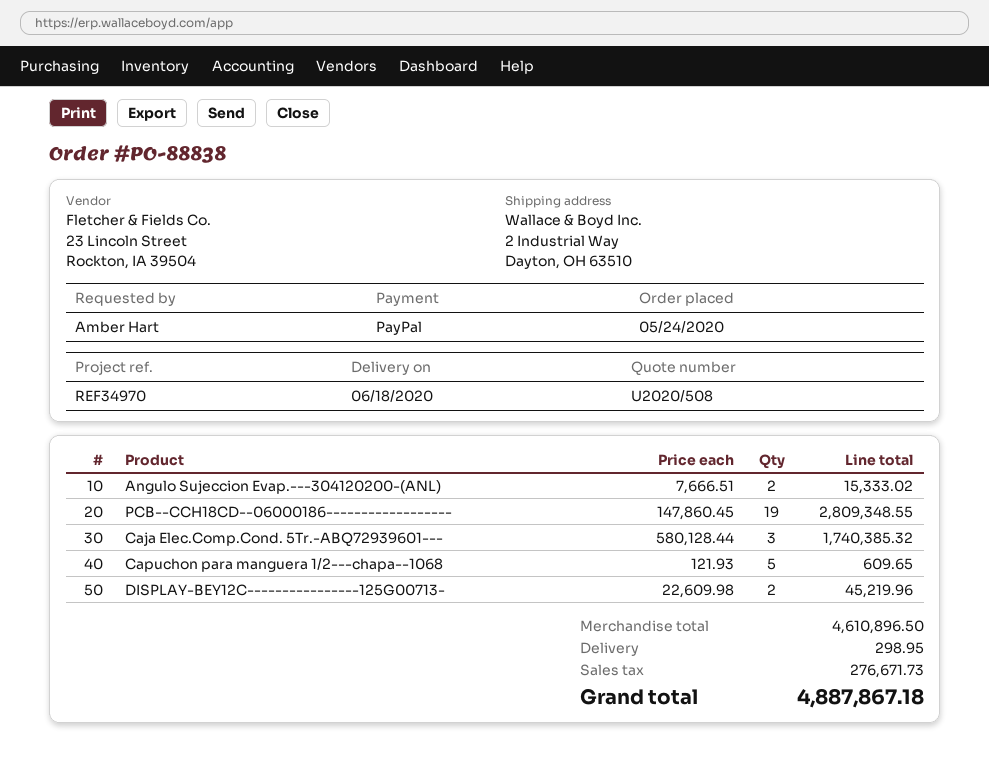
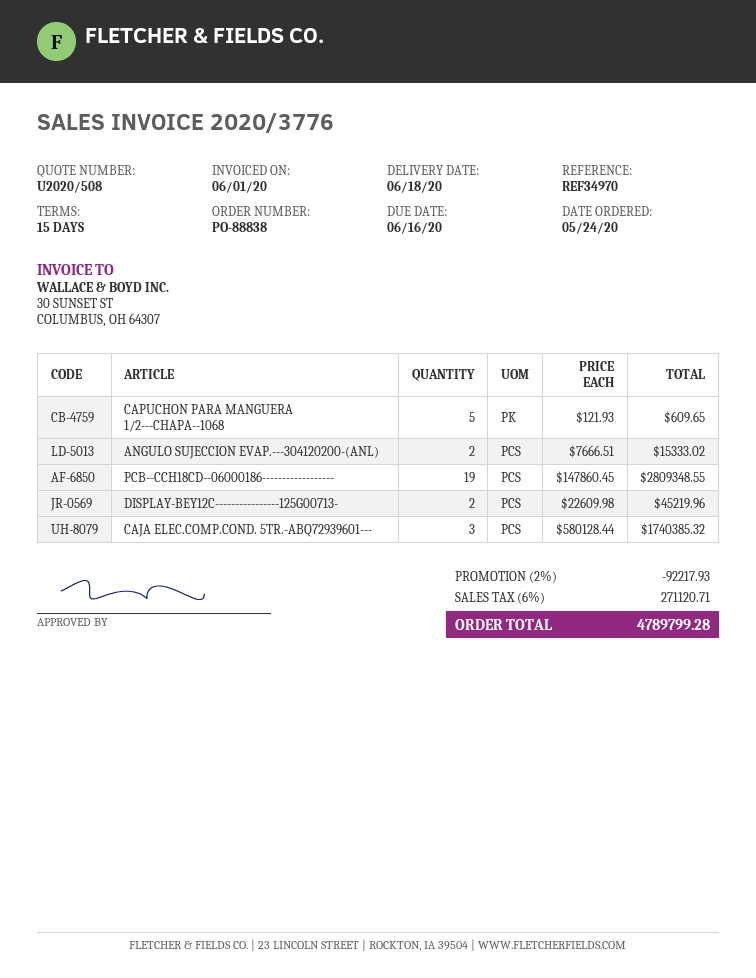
discount: none -> 2% = 92217.93
shipping: 298.95 -> none
tax: 276671.73 -> 271120.71
total: 4887867.18 -> 4789799.28

